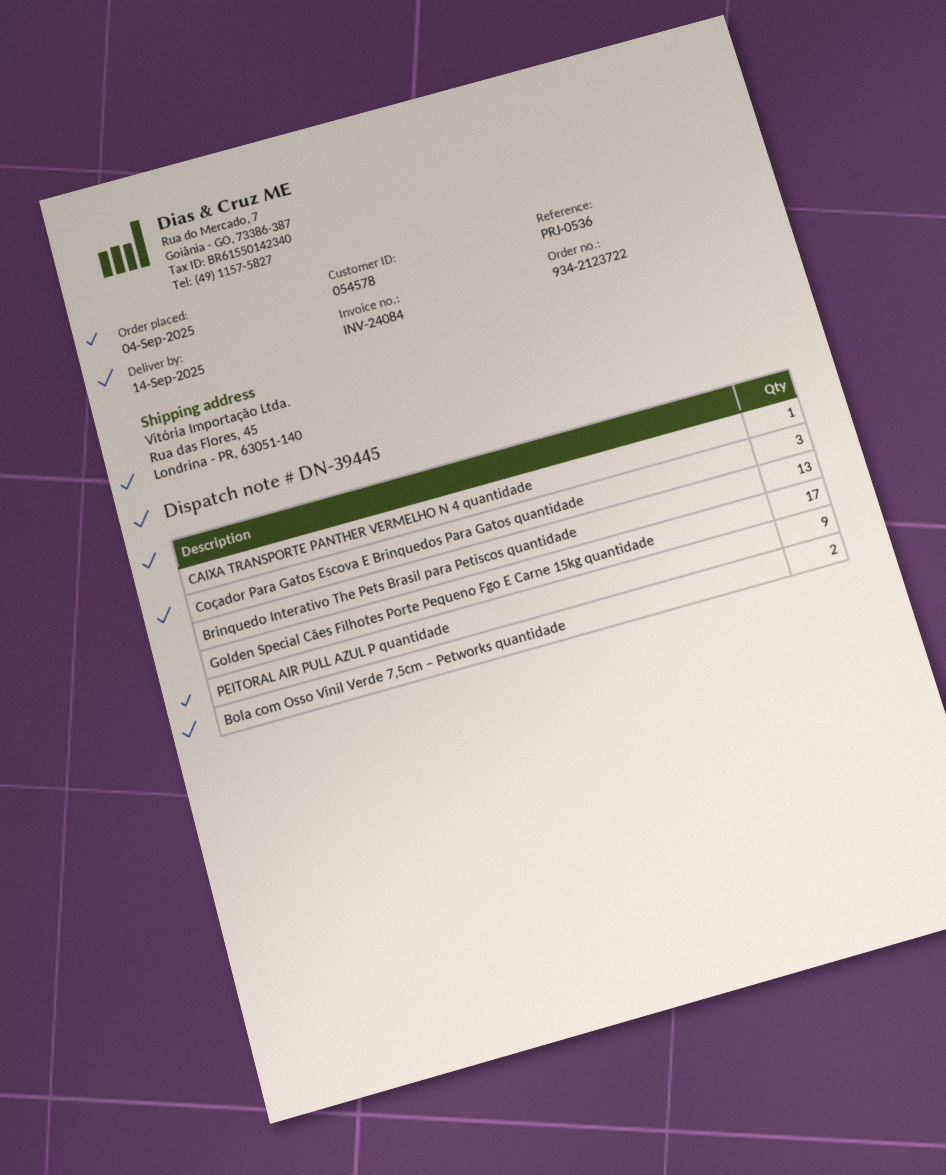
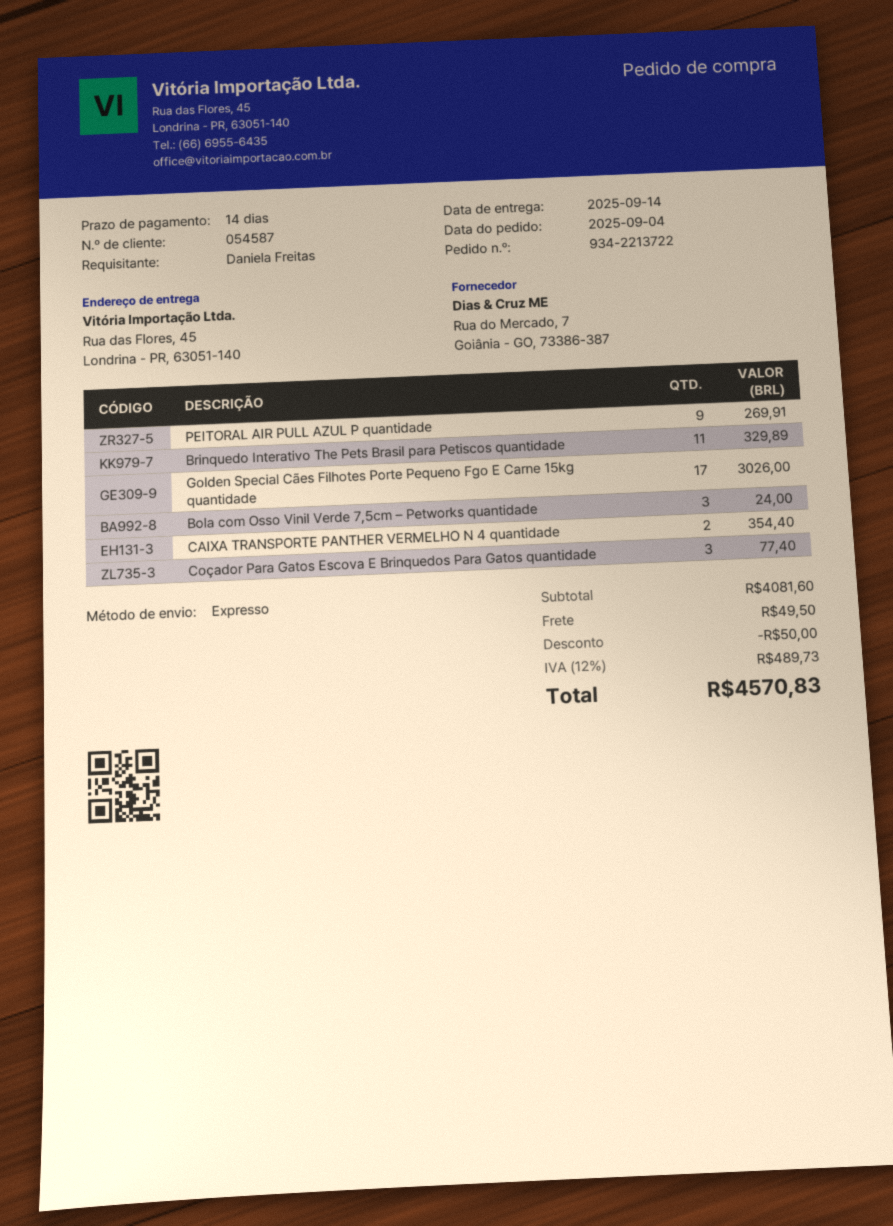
order number: 934-2123722 -> 934-2213722
customer number: 054578 -> 054587
CAIXA TRANSPORTE PANTHER VERMELHO N 4 quantidade: 1 -> 2
Brinquedo Interativo The Pets Brasil para Petiscos quantidade: 13 -> 11
Bola com Osso Vinil Verde 7,5cm – Petworks quantidade: 2 -> 3

